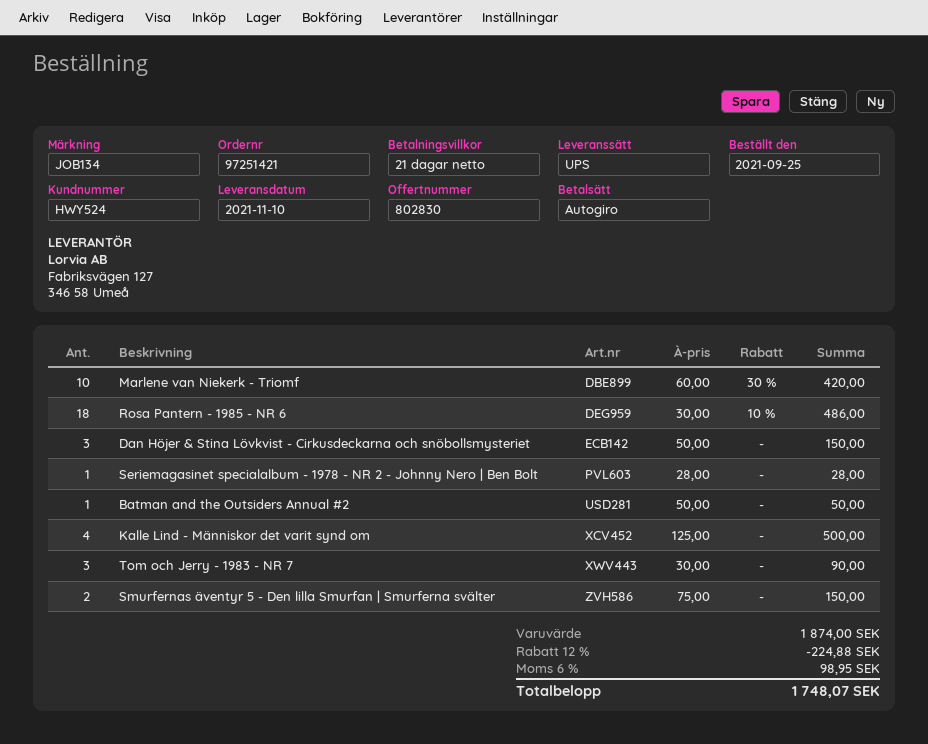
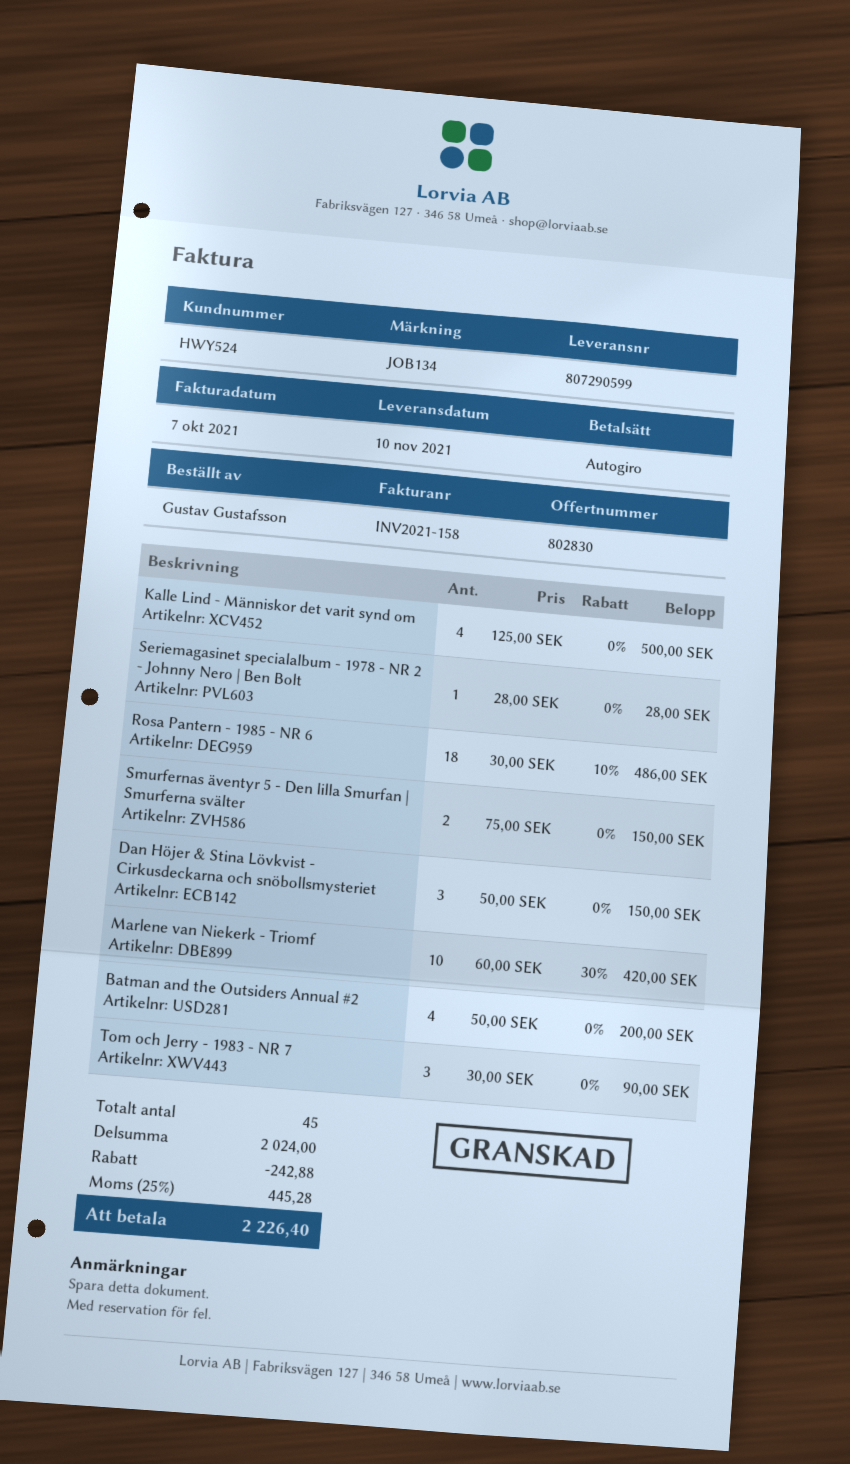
Batman and the Outsiders Annual #2: 1 x 50.00 = 50.00 -> 4 x 50.00 = 200.00
subtotal: 1874.00 -> 2024.00
discount: 224.88 -> 242.88
tax: 6% = 98.95 -> 25% = 445.28
total: 1748.07 -> 2226.40

